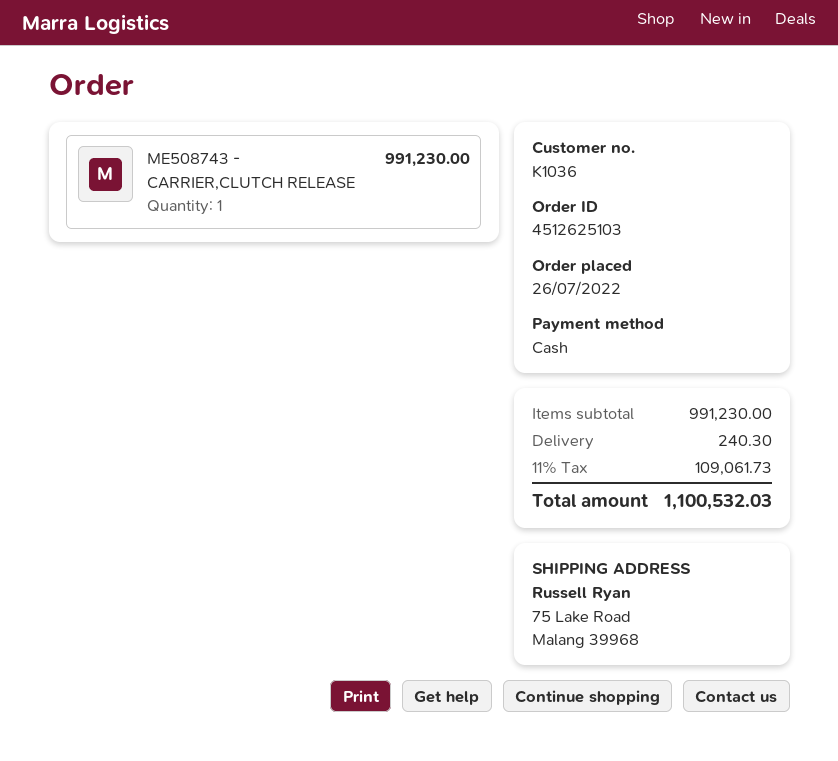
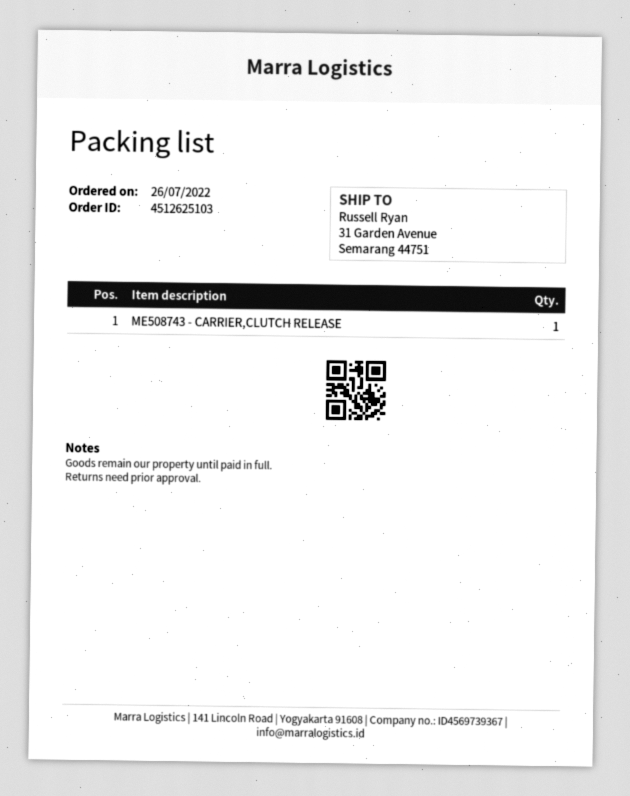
ship to: 75 Lake Road, Malang 39968 -> 31 Garden Avenue, Semarang 44751

